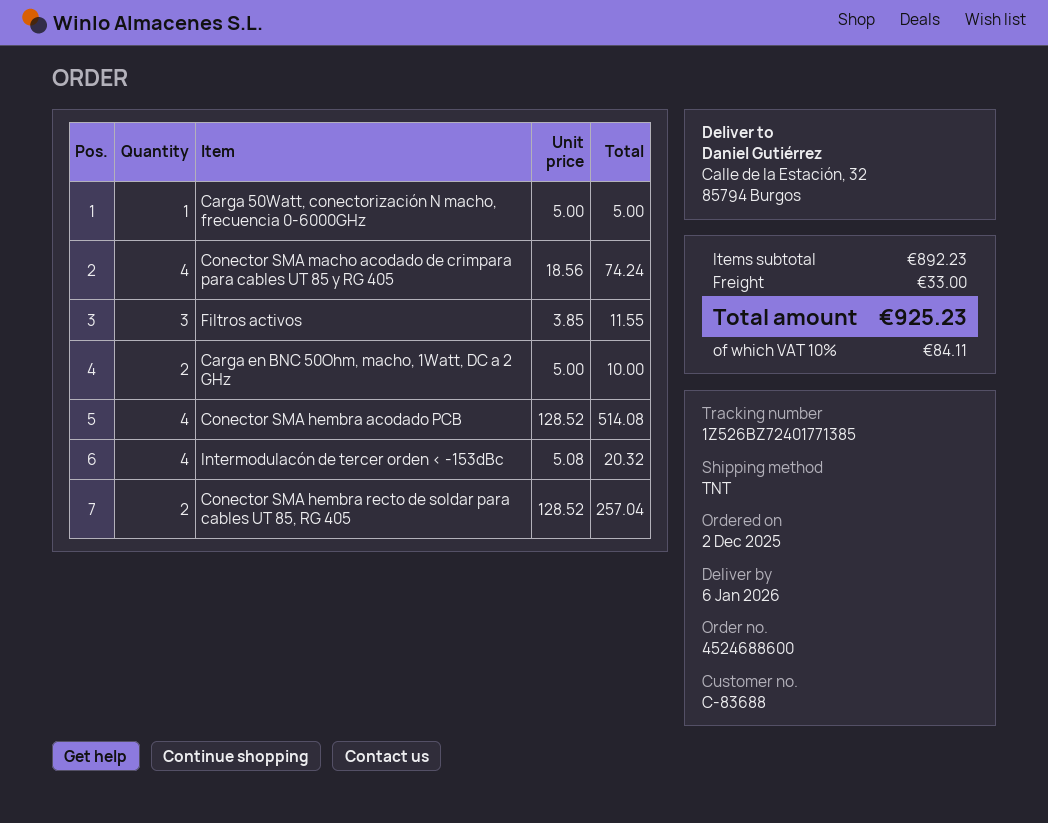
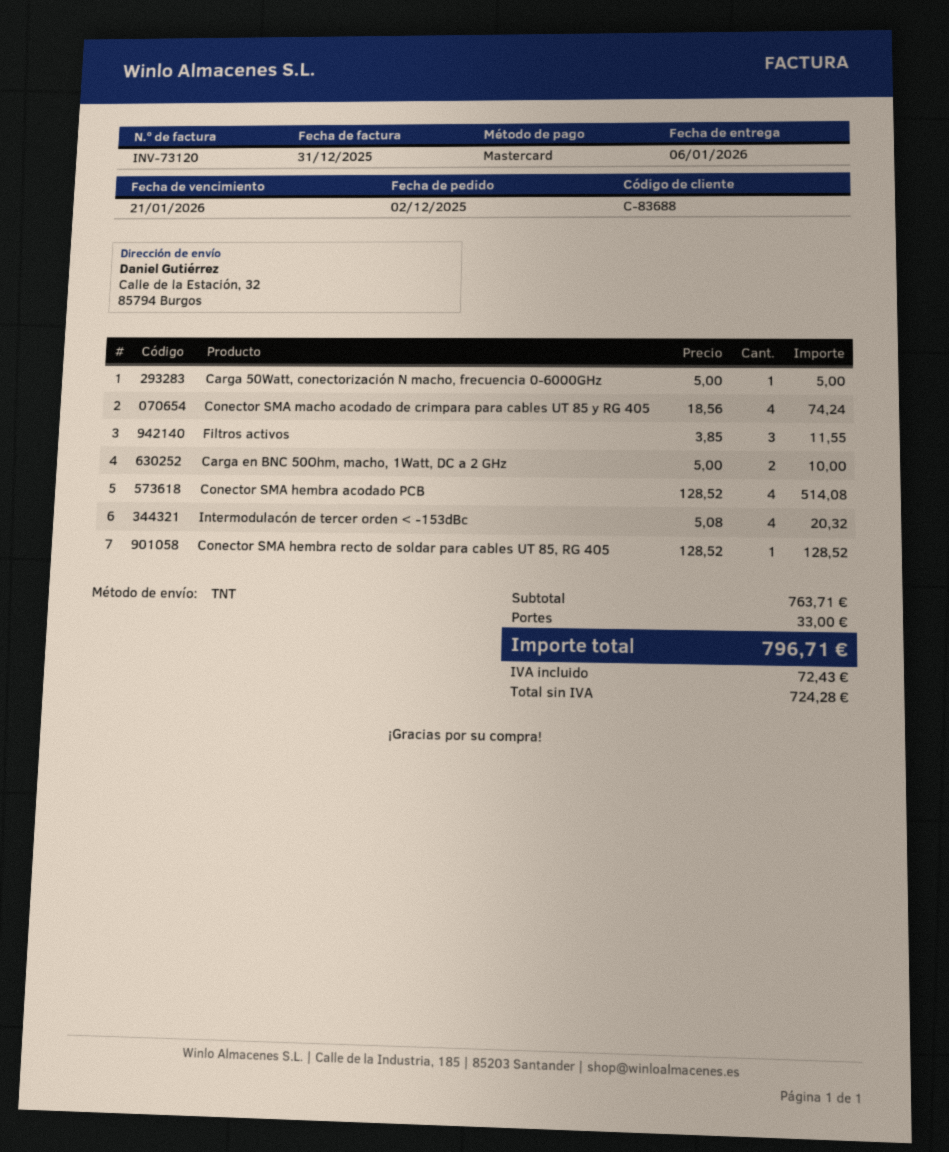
Conector SMA hembra recto de soldar para cables UT 85, RG 405: 2 x 128.52 = 257.04 -> 1 x 128.52 = 128.52
subtotal: 892.23 -> 763.71
tax: 84.11 -> 72.43
total: 925.23 -> 796.71

